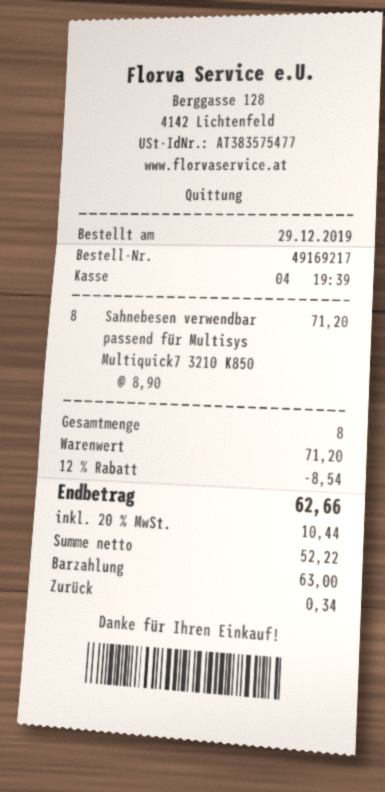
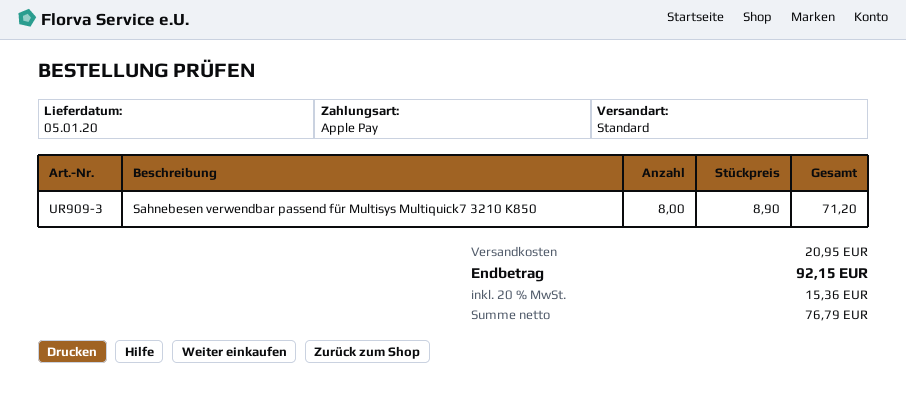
payment method: cash -> Apple Pay
discount: 12% = 8.54 -> none
shipping: none -> 20.95
net: 52.22 -> 76.79
tax: 20% = 10.44 -> 20% = 15.36
total: 62.66 -> 92.15

